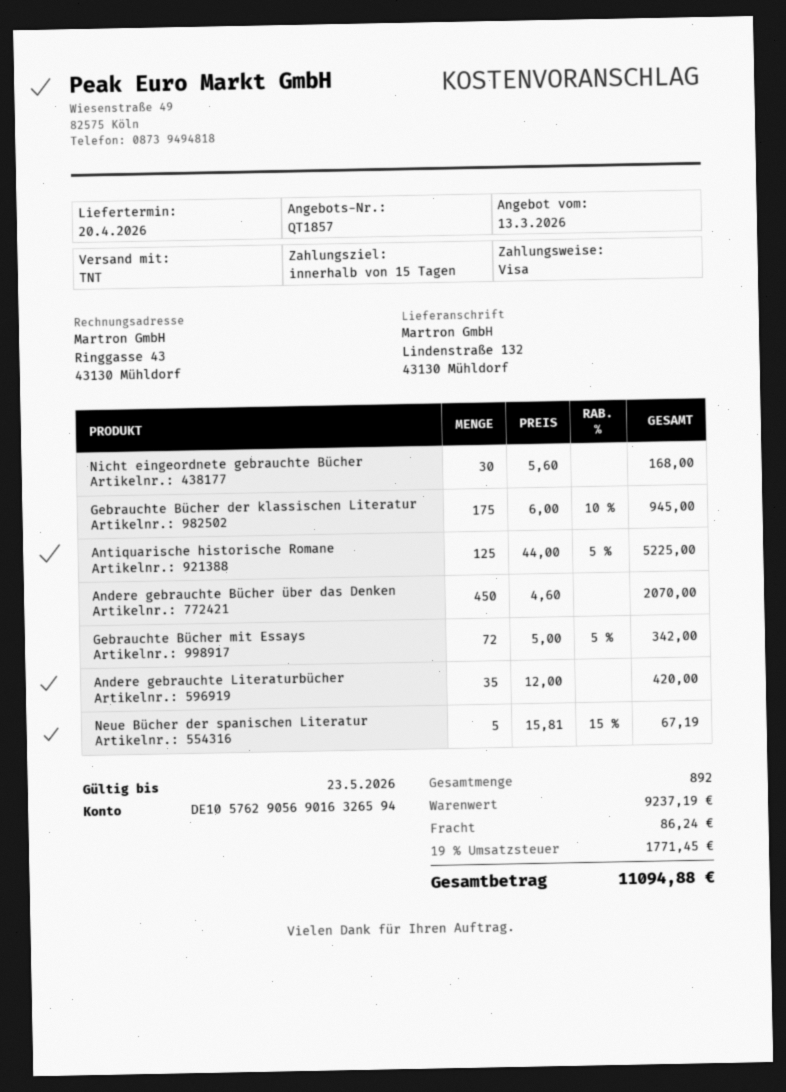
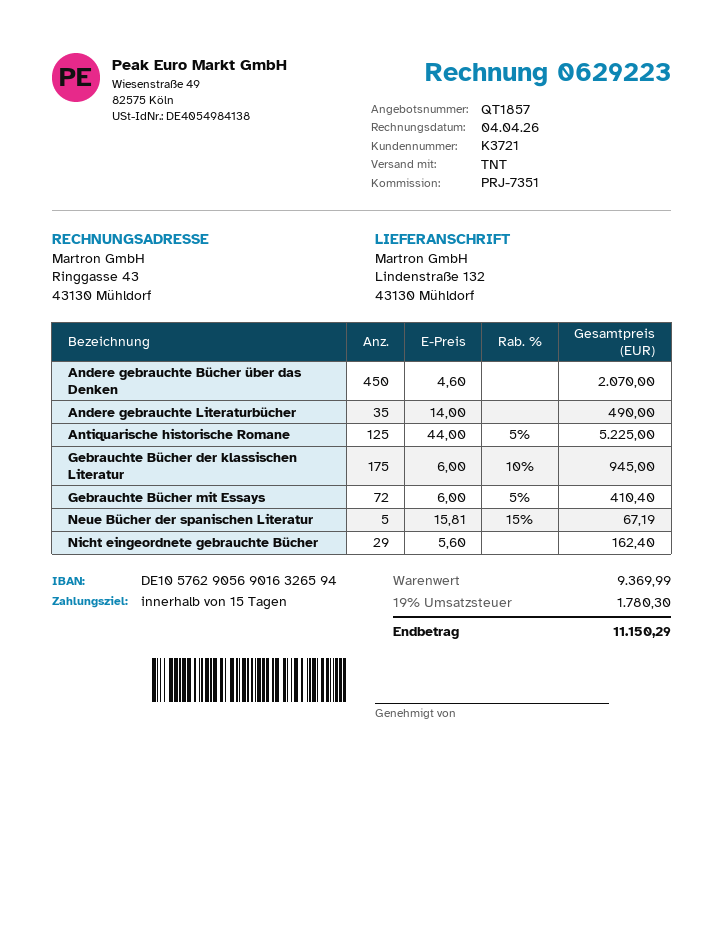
Nicht eingeordnete gebrauchte Bücher: 30 x 5.60 = 168.00 -> 29 x 5.60 = 162.40
Gebrauchte Bücher mit Essays: 72 x 5.00 - 5% = 342.00 -> 72 x 6.00 - 5% = 410.40
Andere gebrauchte Literaturbücher: 35 x 12.00 = 420.00 -> 35 x 14.00 = 490.00
subtotal: 9237.19 -> 9369.99
shipping: 86.24 -> none
tax: 19% = 1771.45 -> 19% = 1780.30
total: 11094.88 -> 11150.29

